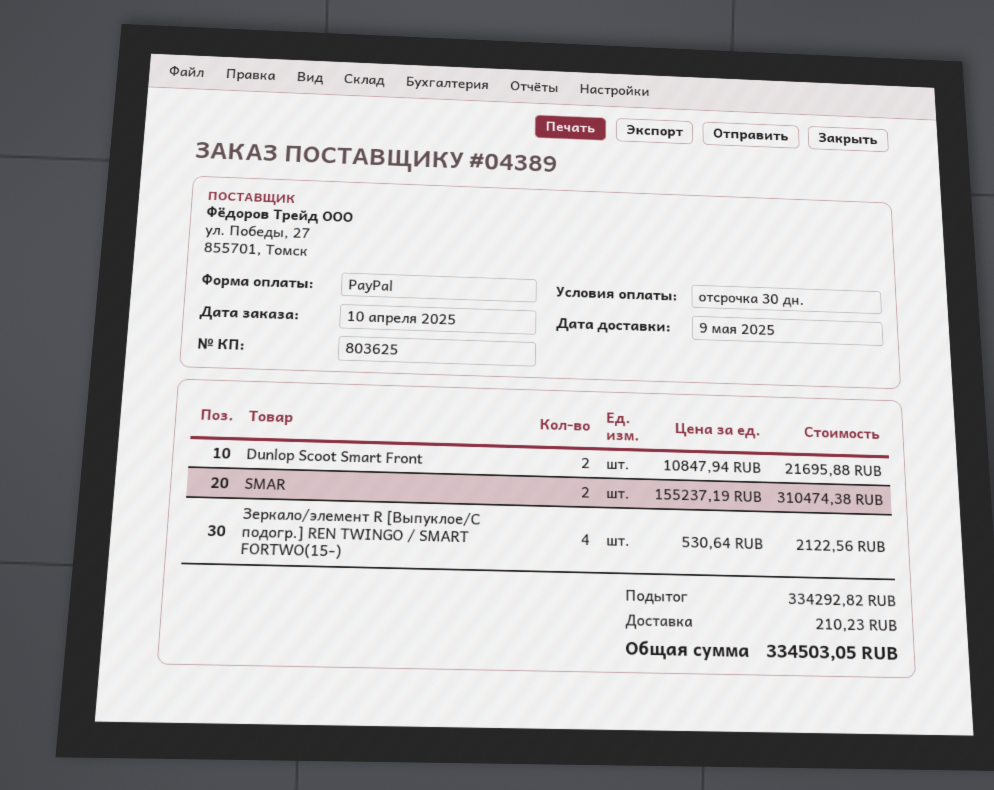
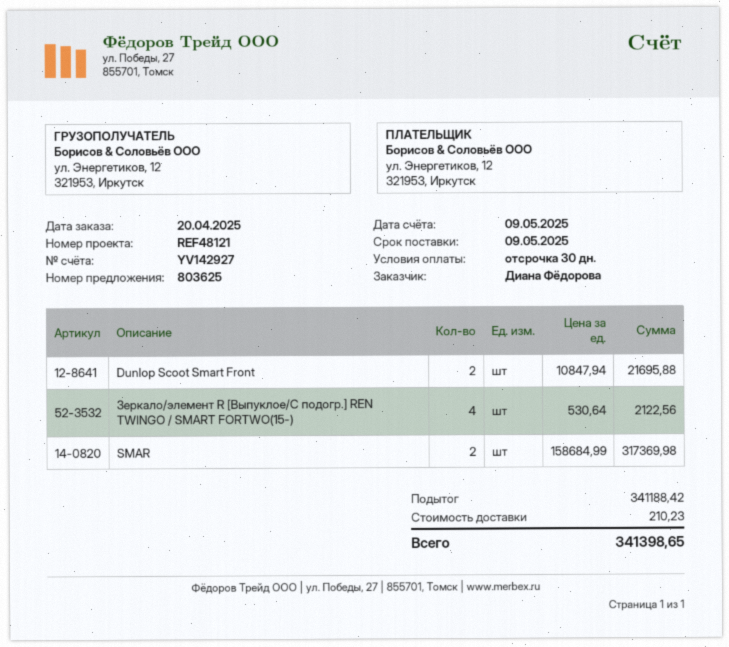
order date: 2025-04-10 -> 2025-04-20
SMAR: 2 x 155237.19 = 310474.38 -> 2 x 158684.99 = 317369.98
subtotal: 334292.82 -> 341188.42
total: 334503.05 -> 341398.65

